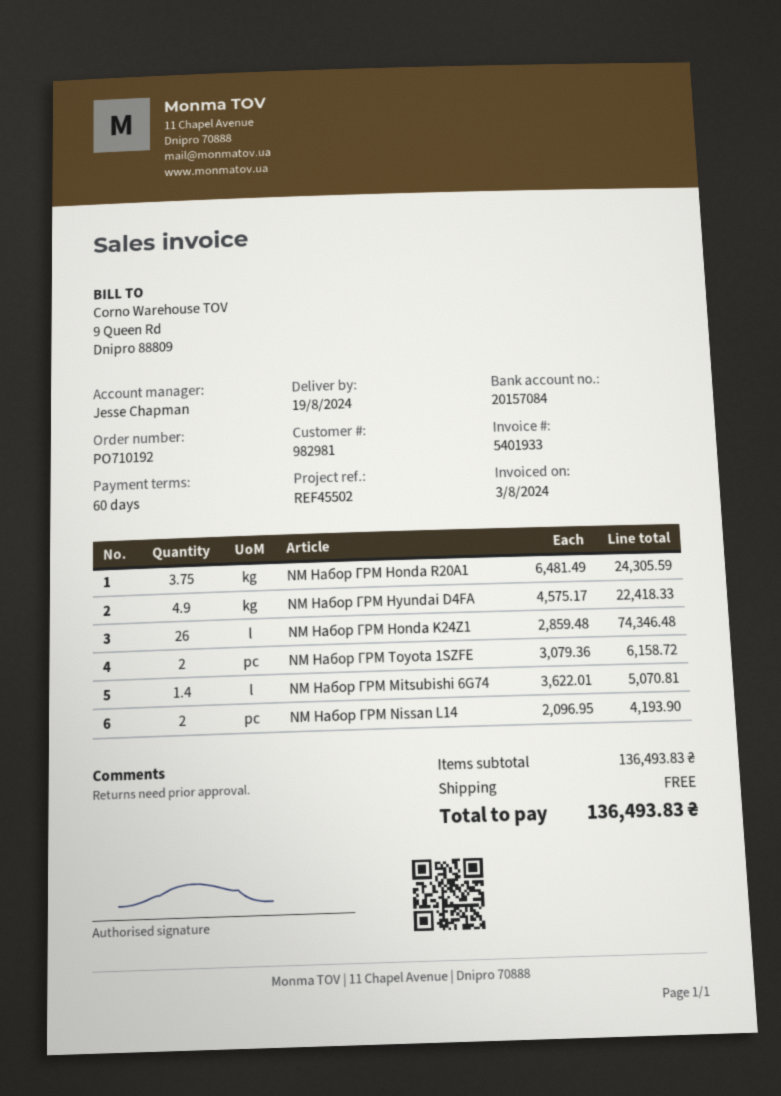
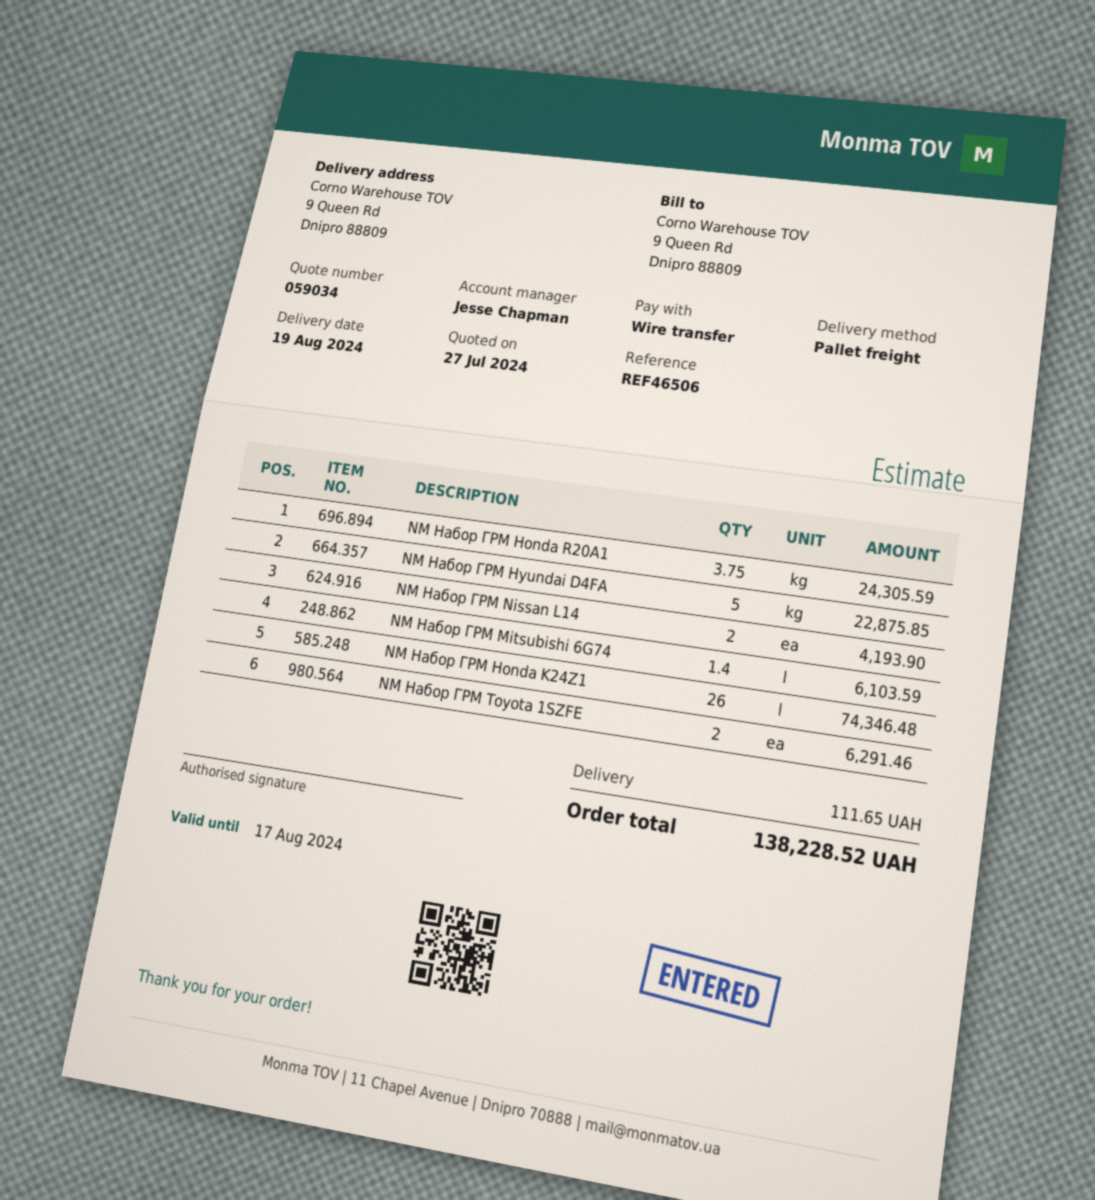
reference: REF45502 -> REF46506
NM Набор ГРМ Hyundai D4FA: 4.9 for 22418.33 -> 5 for 22875.85
NM Набор ГРМ Toyota 1SZFE: 2 for 6158.72 -> 2 for 6291.46
NM Набор ГРМ Mitsubishi 6G74: 1.4 for 5070.81 -> 1.4 for 6103.59
shipping: 0.00 -> 111.65
total: 136493.83 -> 138228.52

